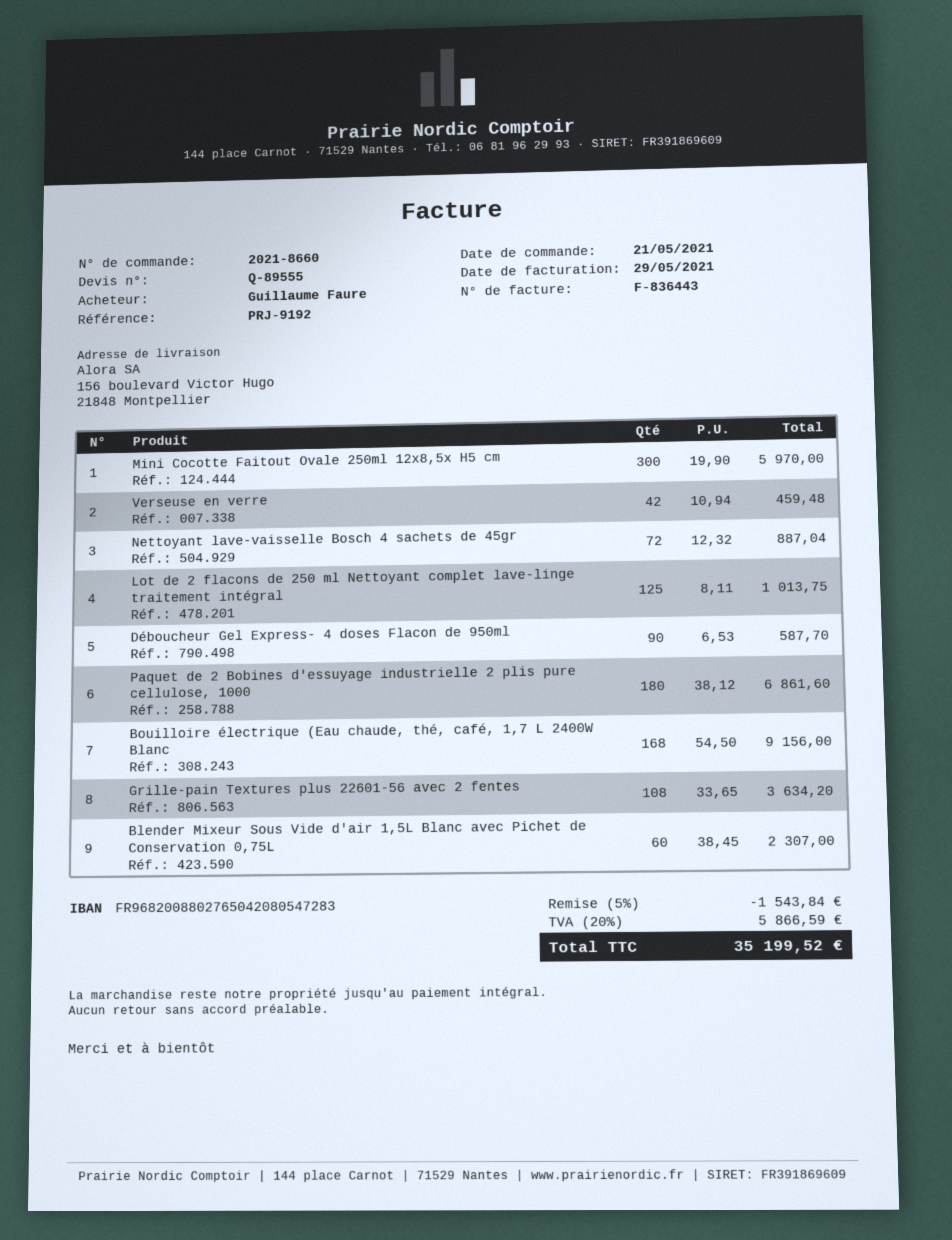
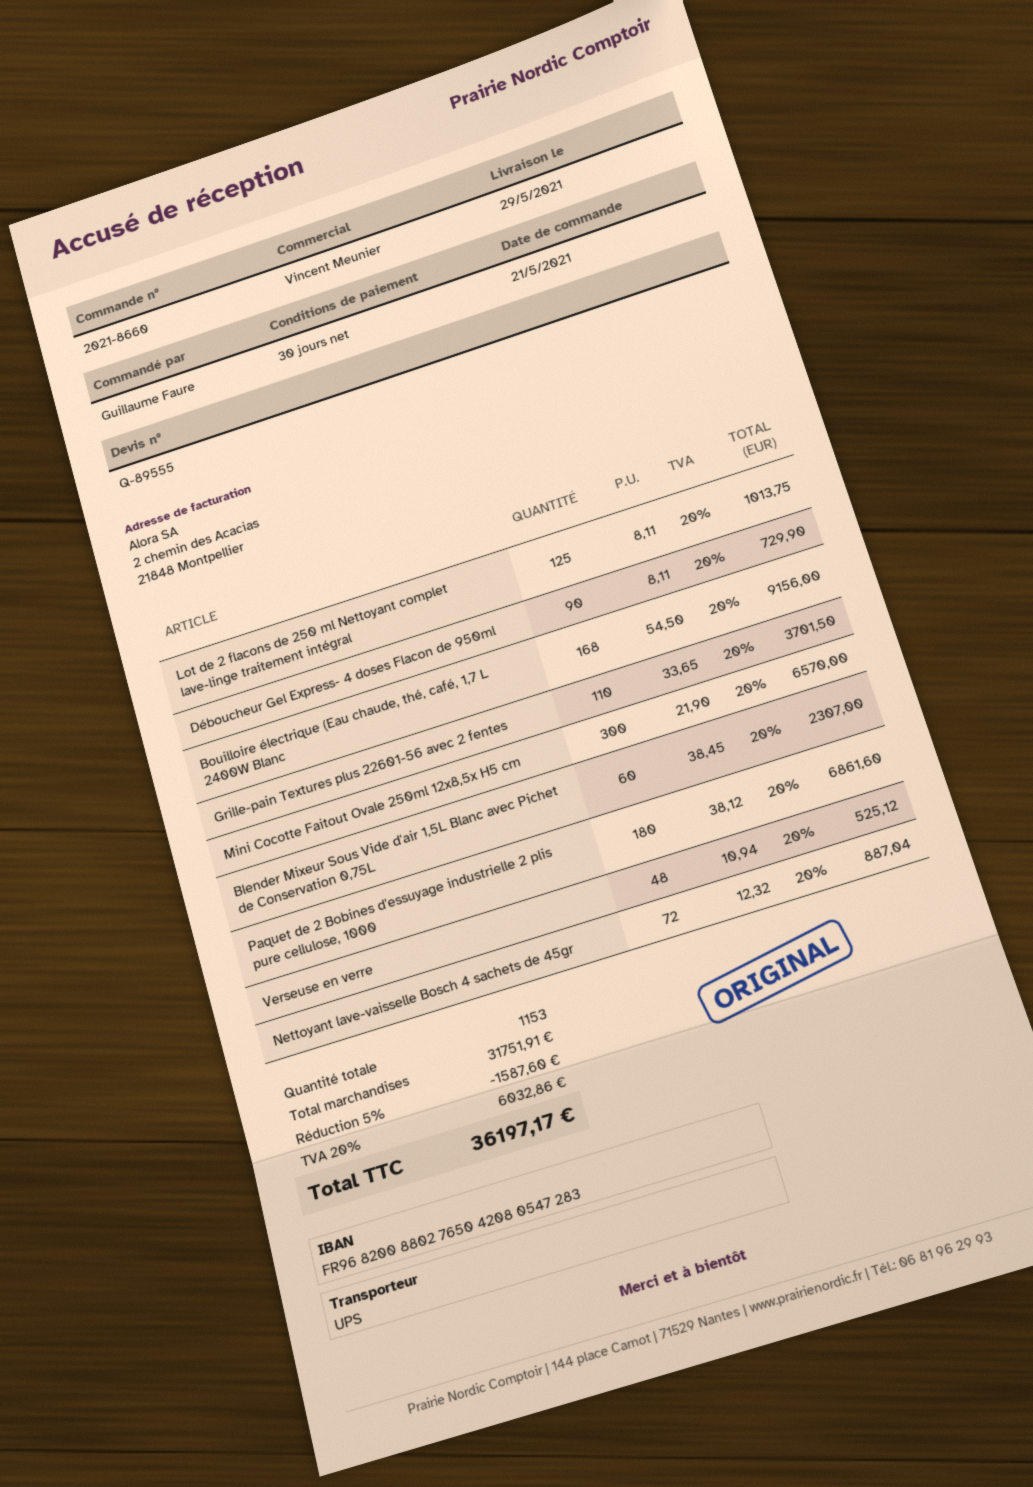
Mini Cocotte Faitout Ovale 250ml 12x8,5x H5 cm: 300 x 19.90 = 5970.00 -> 300 x 21.90 = 6570.00
Verseuse en verre: 42 x 10.94 = 459.48 -> 48 x 10.94 = 525.12
Déboucheur Gel Express- 4 doses Flacon de 950ml: 90 x 6.53 = 587.70 -> 90 x 8.11 = 729.90
Grille-pain Textures plus 22601-56 avec 2 fentes: 108 x 33.65 = 3634.20 -> 110 x 33.65 = 3701.50
discount: 5% = 1543.84 -> 5% = 1587.60
tax: 20% = 5866.59 -> 20% = 6032.86
total: 35199.52 -> 36197.17

